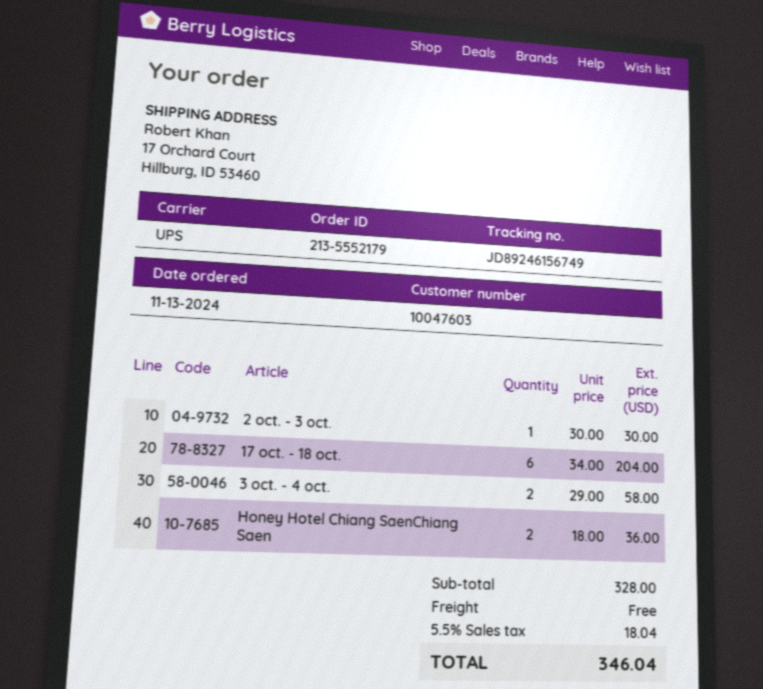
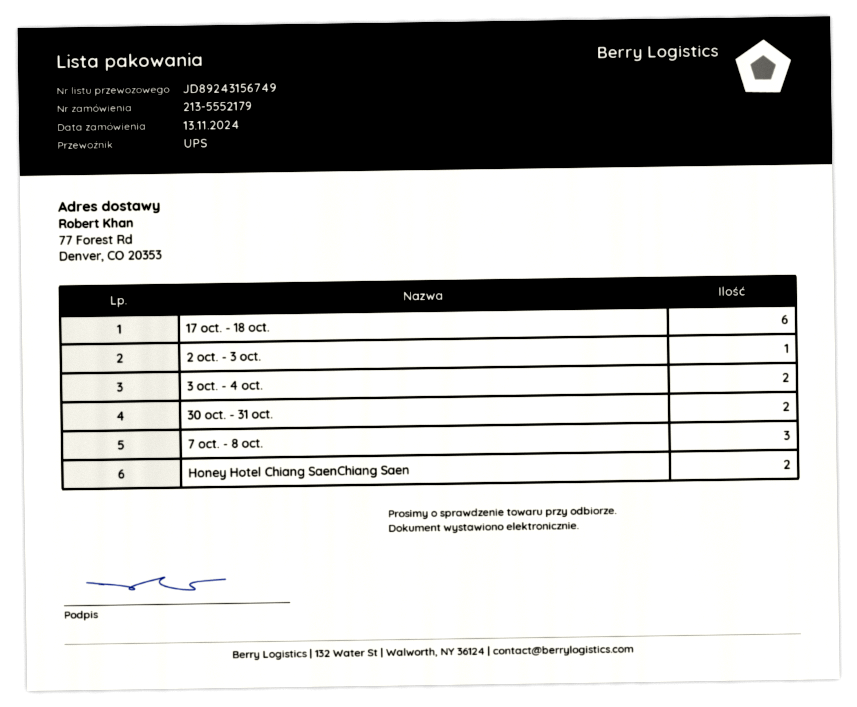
tracking number: JD89246156749 -> JD89243156749
ship to: 17 Orchard Court, Hillburg, ID 53460 -> 77 Forest Rd, Denver, CO 20353
30 oct. - 31 oct.: none -> 2
7 oct. - 8 oct.: none -> 3

